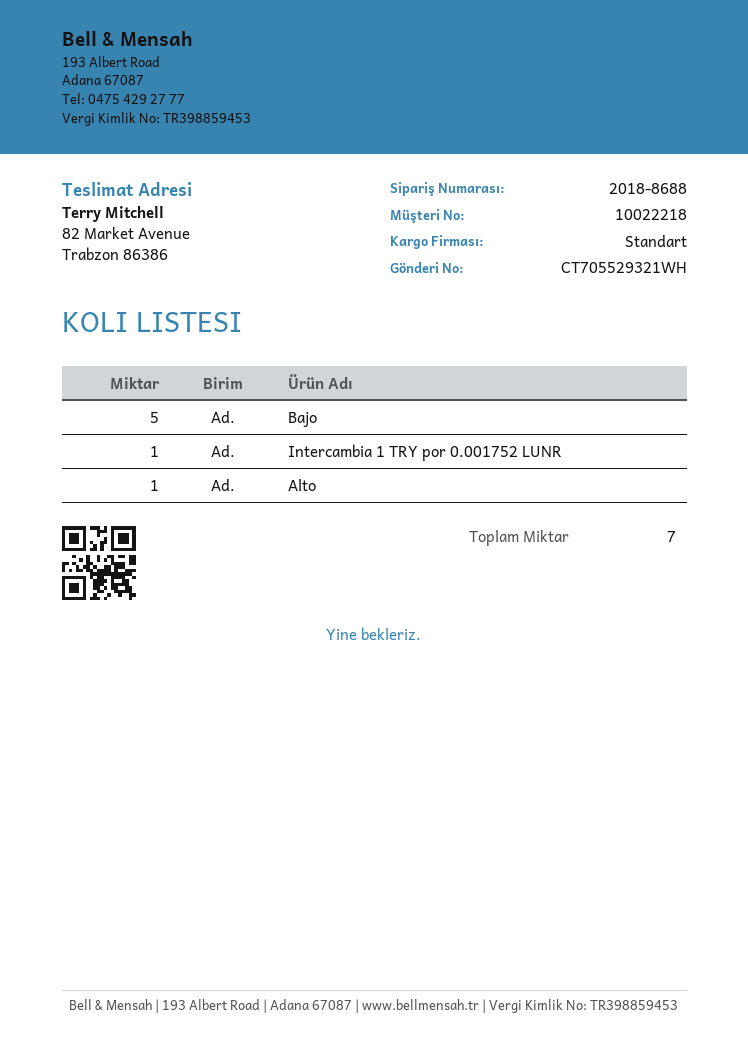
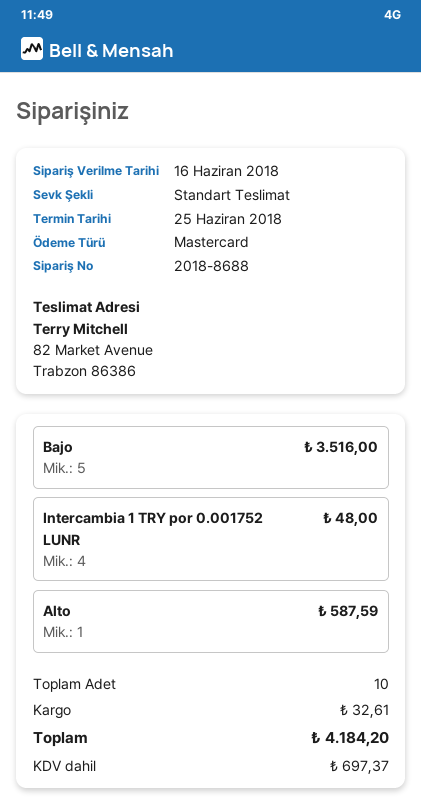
Intercambia 1 TRY por 0.001752 LUNR: 1 -> 4
total quantity: 7 -> 10

